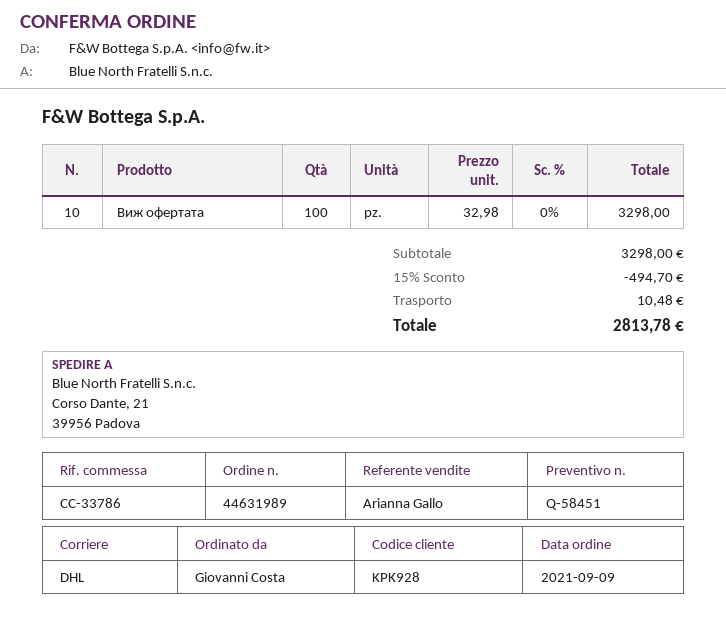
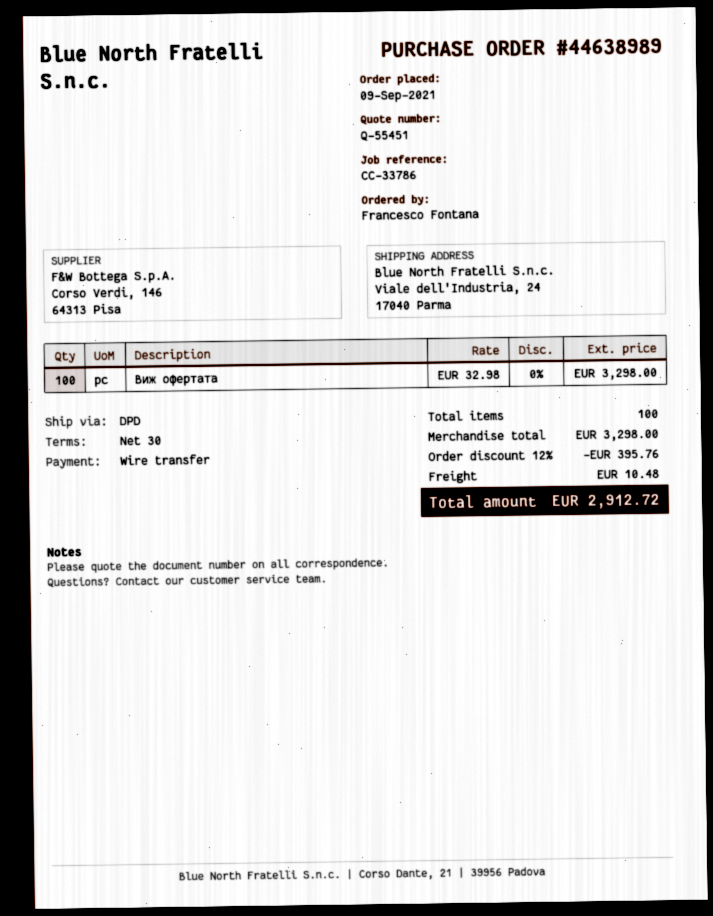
quote number: Q-58451 -> Q-55451
order number: 44631989 -> 44638989
ordered by: Giovanni Costa -> Francesco Fontana
shipping method: DHL -> DPD
ship to: Corso Dante, 21, 39956 Padova -> Viale dell'Industria, 24, 17040 Parma
discount: 15% = 494.70 -> 12% = 395.76
total: 2813.78 -> 2912.72

